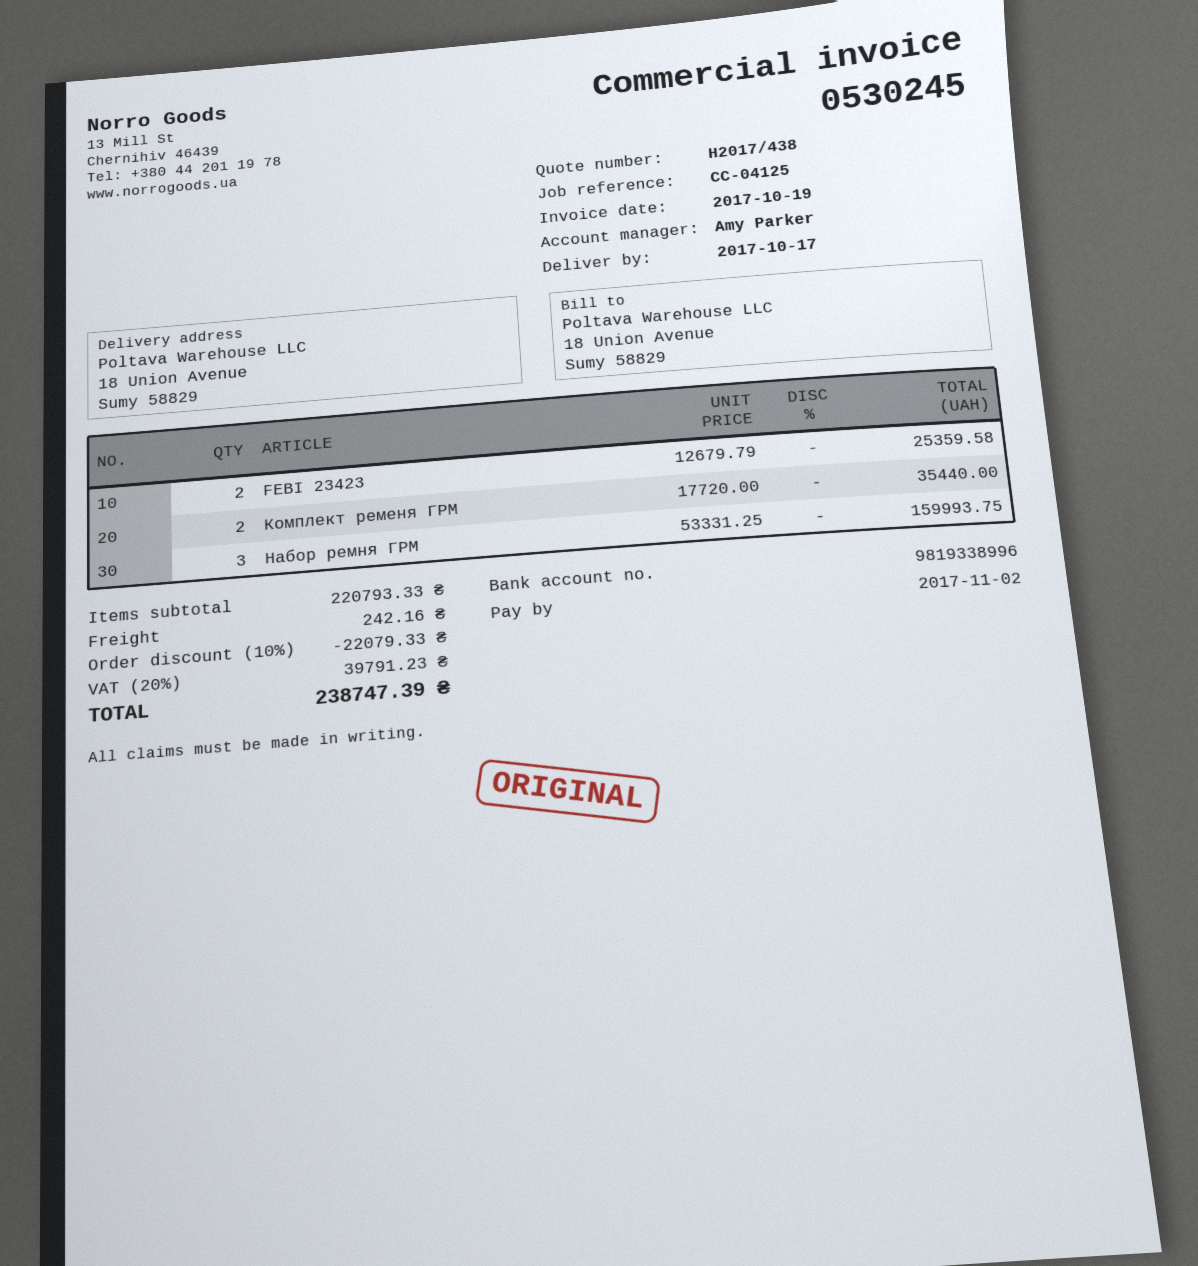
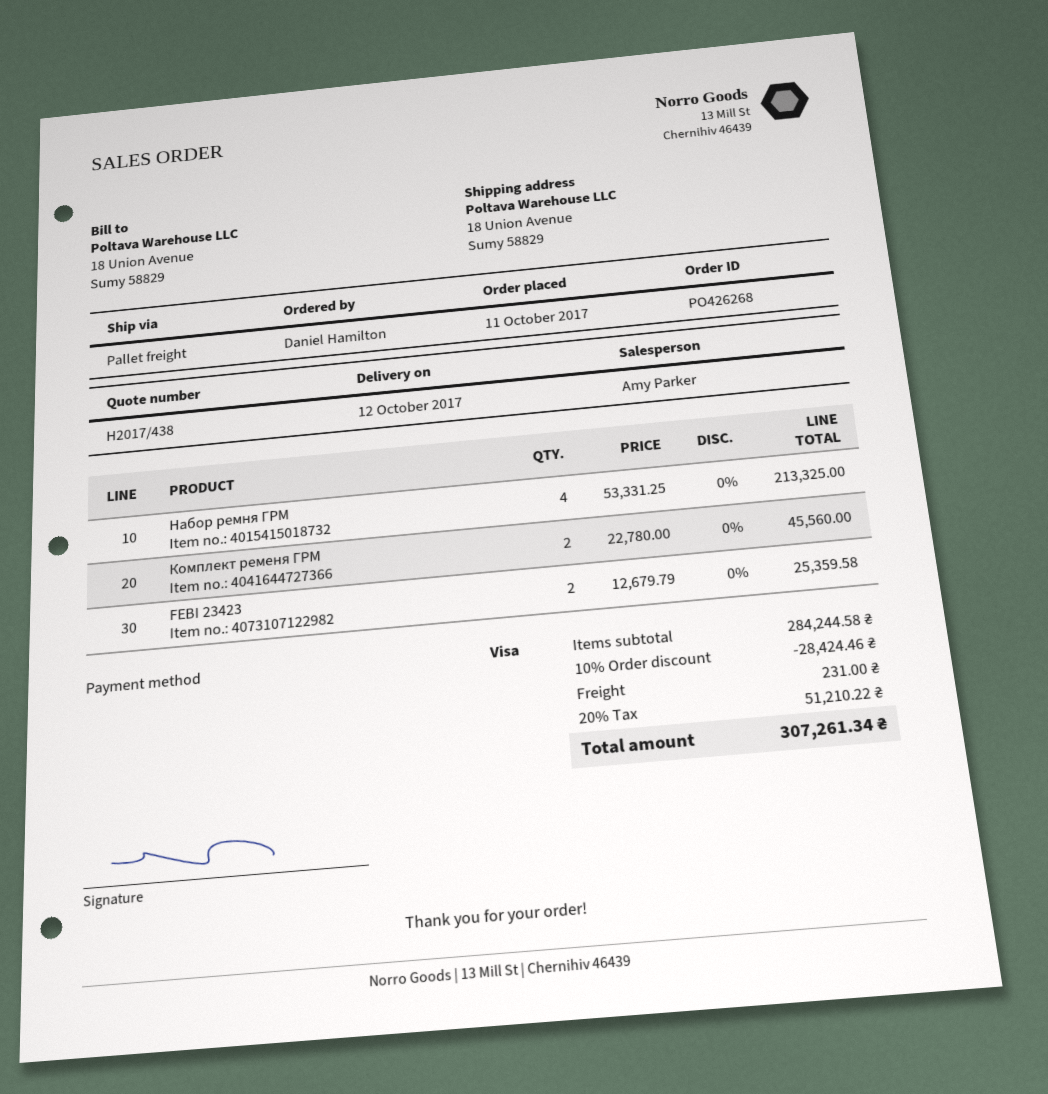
delivery date: 2017-10-17 -> 2017-10-12
Комплект ременя ГРМ: 2 x 17720.00 = 35440.00 -> 2 x 22780.00 = 45560.00
Набор ремня ГРМ: 3 x 53331.25 = 159993.75 -> 4 x 53331.25 = 213325.00
subtotal: 220793.33 -> 284244.58
discount: 10% = 22079.33 -> 10% = 28424.46
shipping: 242.16 -> 231.00
tax: 20% = 39791.23 -> 20% = 51210.22
total: 238747.39 -> 307261.34

